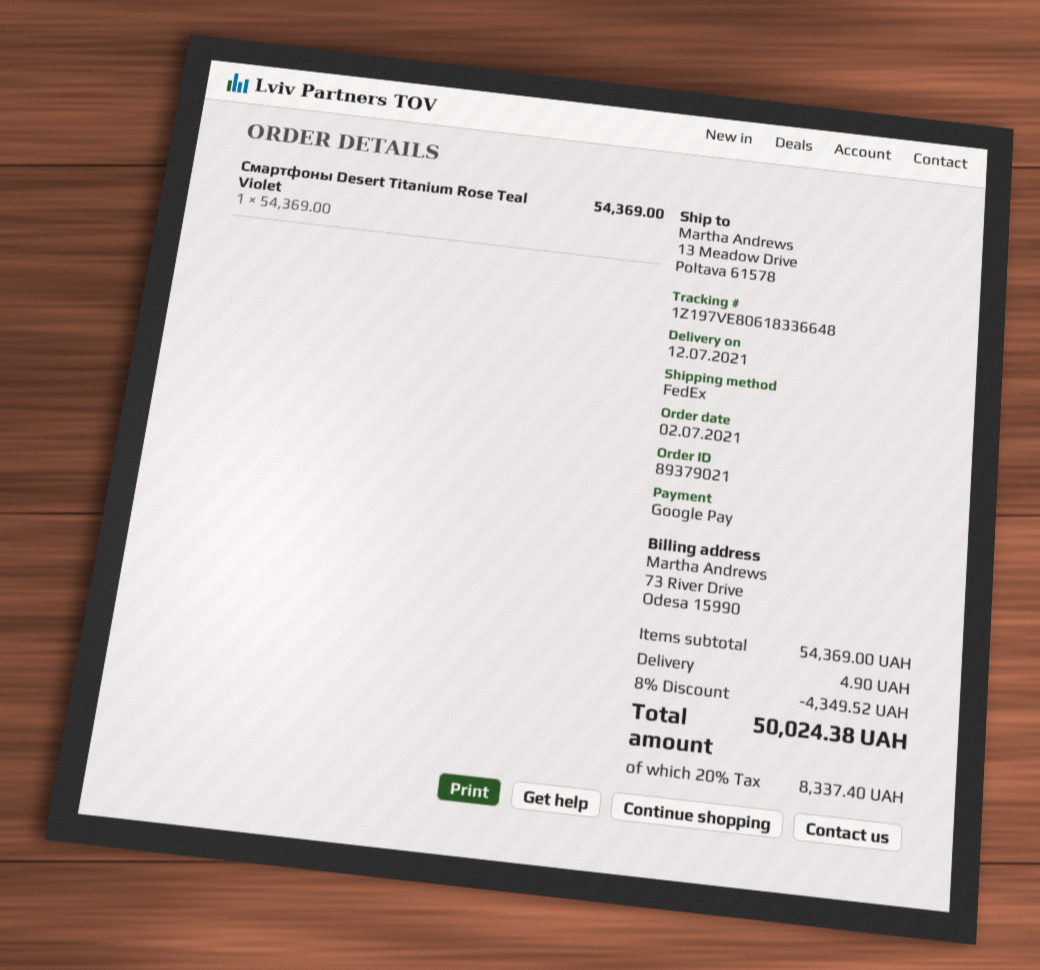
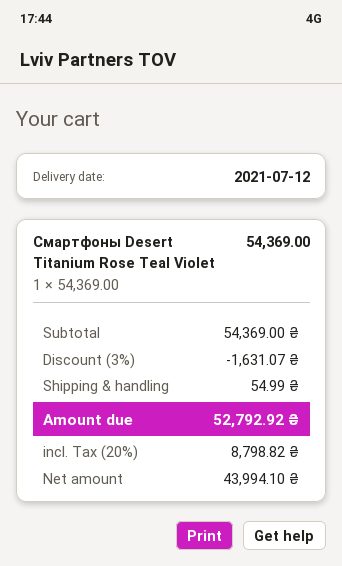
discount: 8% = 4349.52 -> 3% = 1631.07
shipping: 4.90 -> 54.99
tax: 20% = 8337.40 -> 20% = 8798.82
total: 50024.38 -> 52792.92

